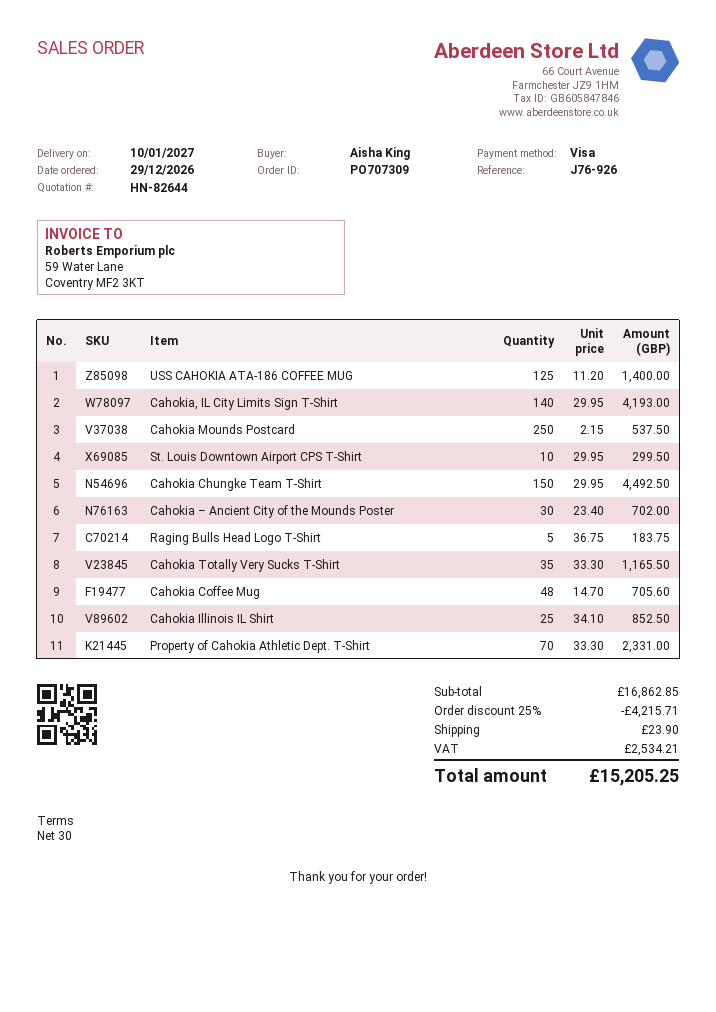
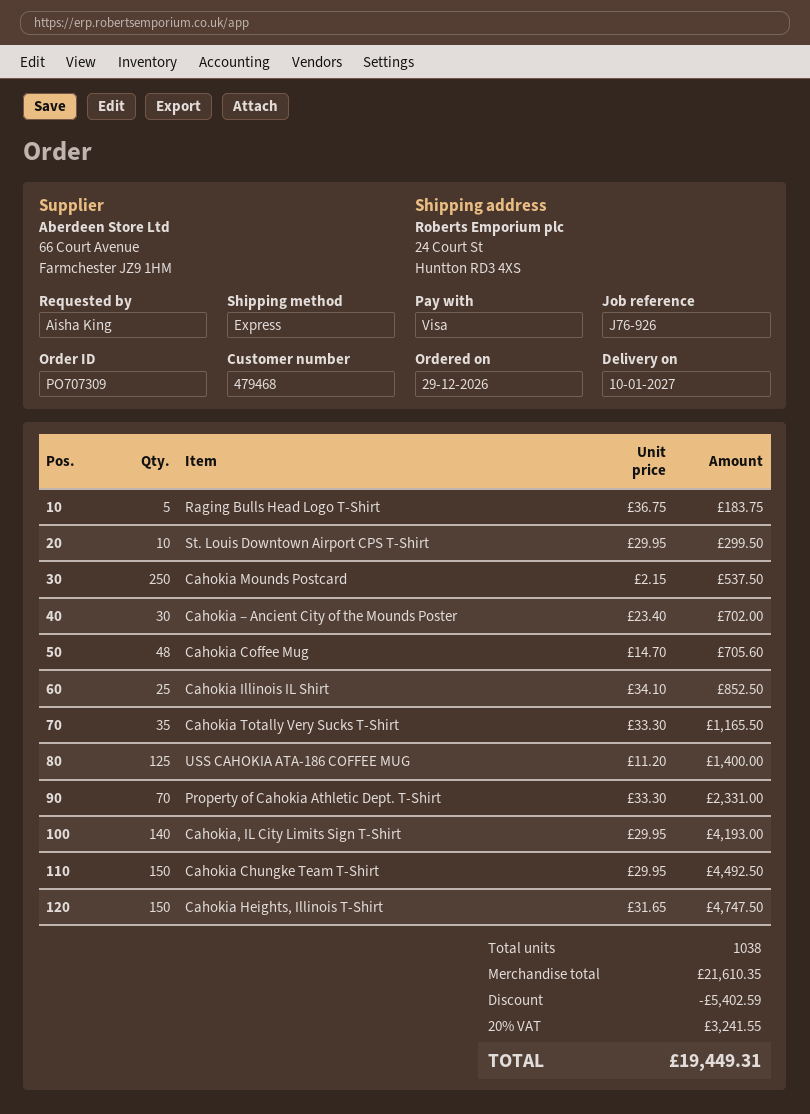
Cahokia Heights, Illinois T-Shirt: none -> 150 x 31.65 = 4747.50
subtotal: 16862.85 -> 21610.35
discount: 4215.71 -> 5402.59
shipping: 23.90 -> none
tax: 2534.21 -> 3241.55
total: 15205.25 -> 19449.31

